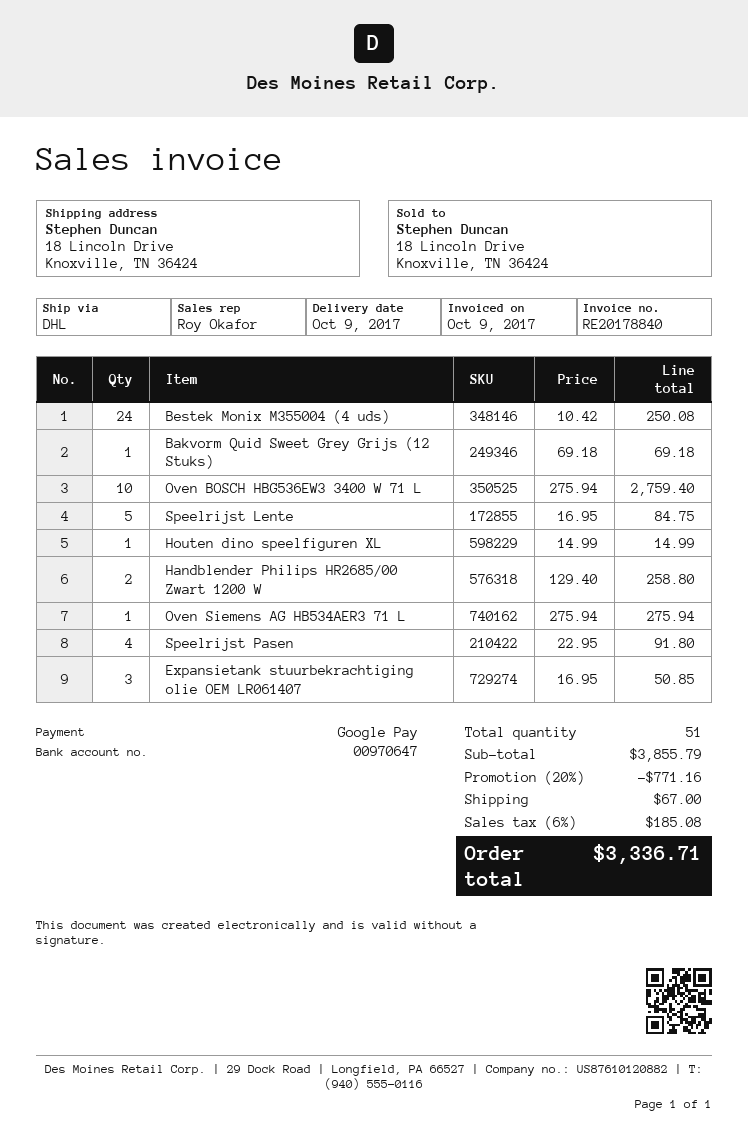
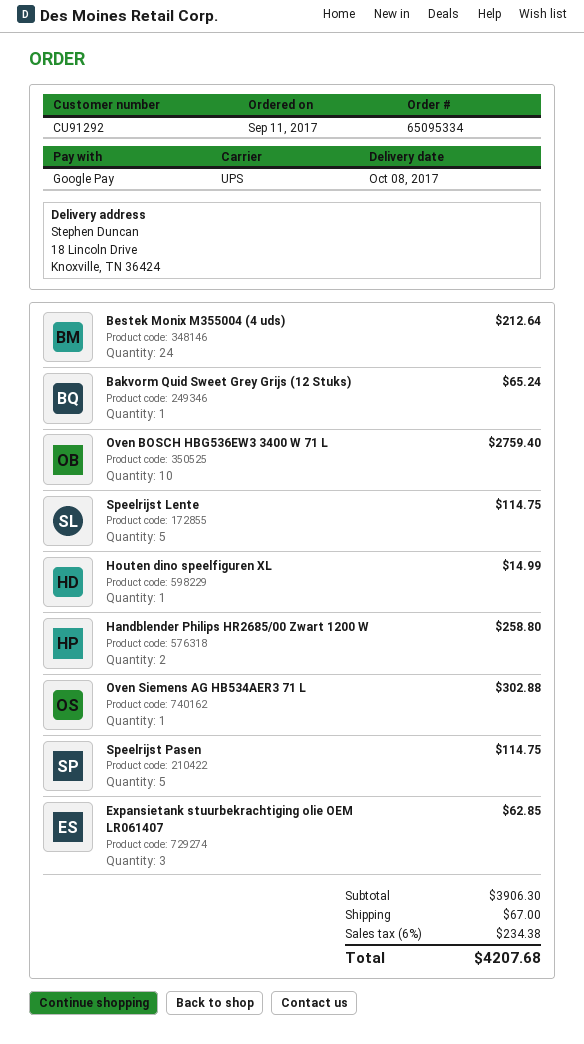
delivery date: 2017-10-09 -> 2017-10-08
shipping method: DHL -> UPS
Bestek Monix M355004 (4 uds): 24 for 250.08 -> 24 for 212.64
Bakvorm Quid Sweet Grey Grijs (12 Stuks): 1 for 69.18 -> 1 for 65.24
Speelrijst Lente: 5 for 84.75 -> 5 for 114.75
Oven Siemens AG HB534AER3 71 L: 1 for 275.94 -> 1 for 302.88
Speelrijst Pasen: 4 for 91.80 -> 5 for 114.75
Expansietank stuurbekrachtiging olie OEM LR061407: 3 for 50.85 -> 3 for 62.85
subtotal: 3855.79 -> 3906.30
discount: 20% = 771.16 -> none
tax: 6% = 185.08 -> 6% = 234.38
total: 3336.71 -> 4207.68

